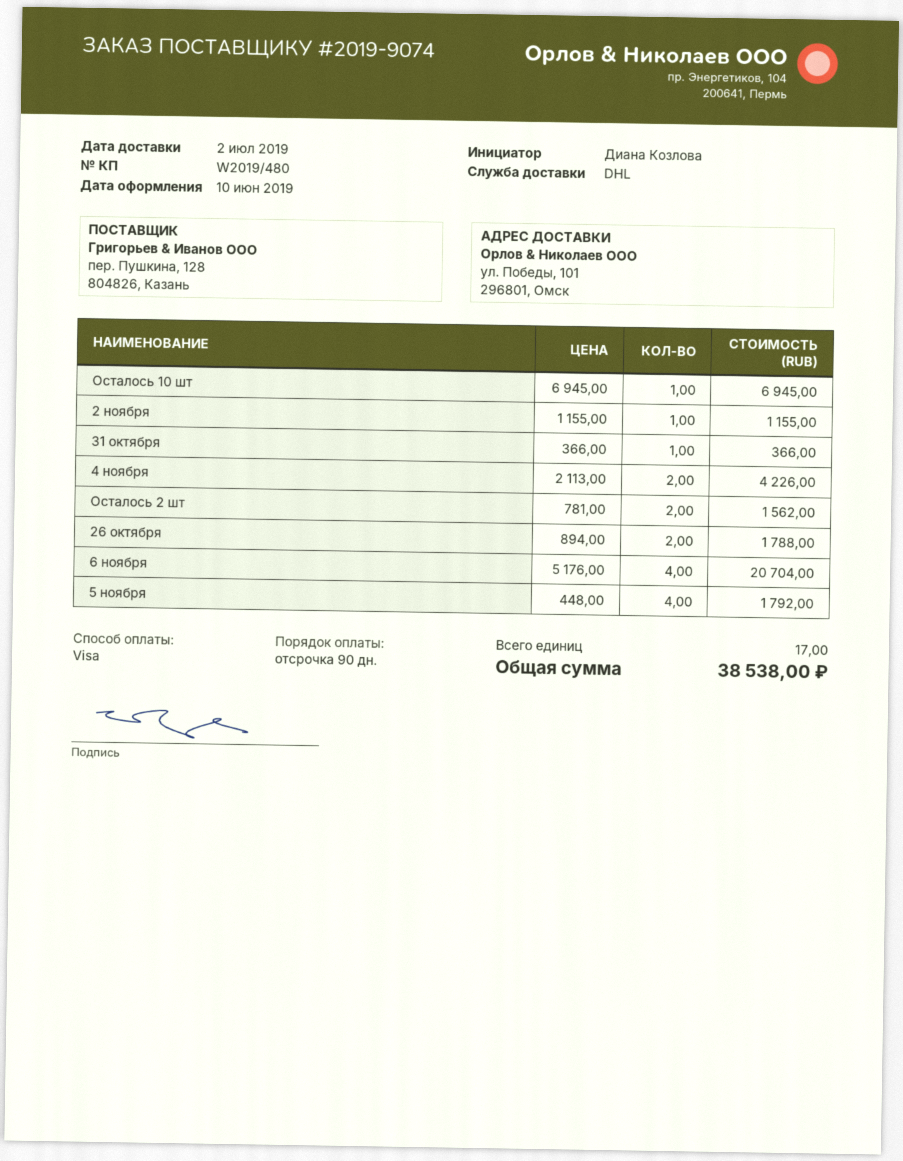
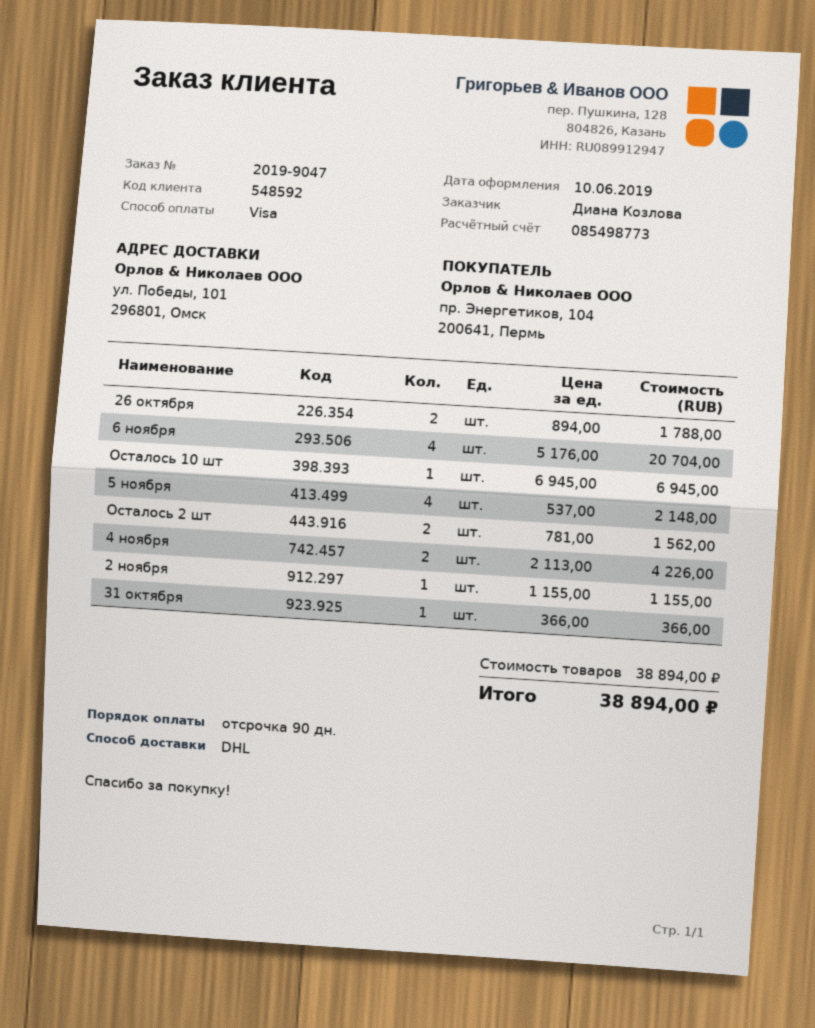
order number: 2019-9074 -> 2019-9047
5 ноября: 4 x 448.00 = 1792.00 -> 4 x 537.00 = 2148.00
total: 38538.00 -> 38894.00

